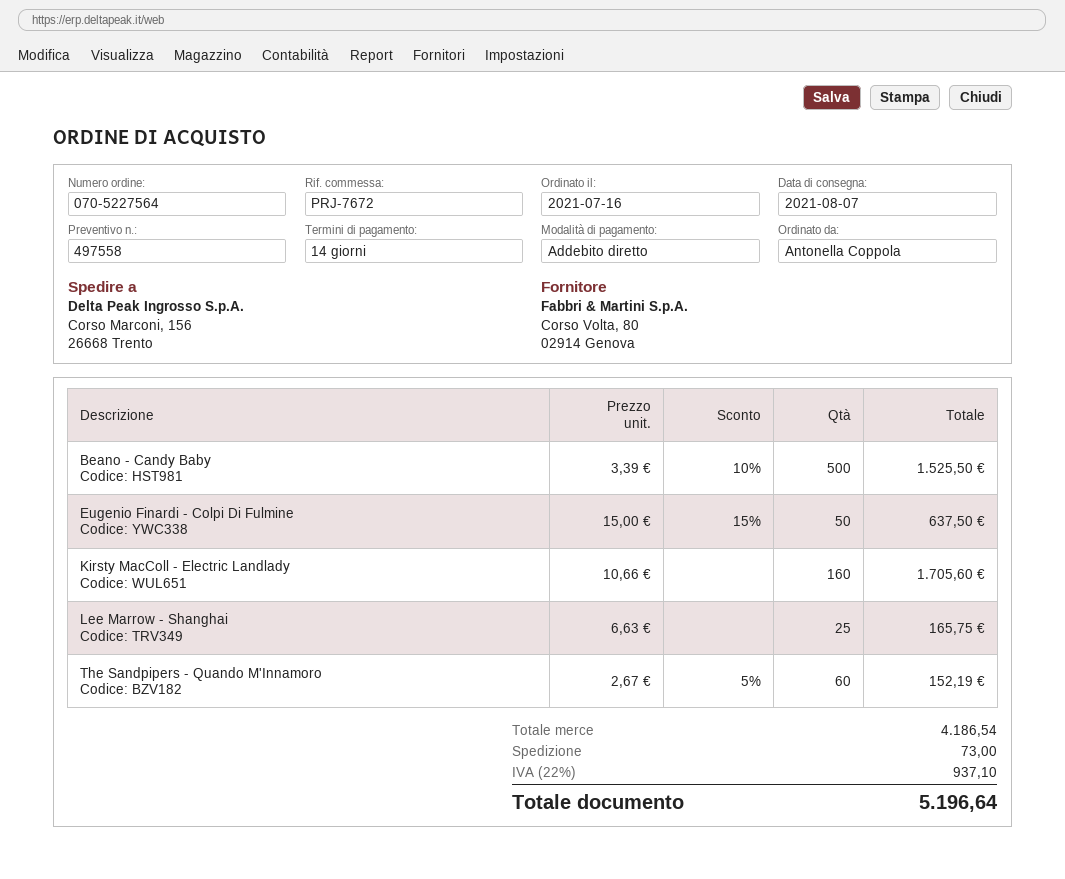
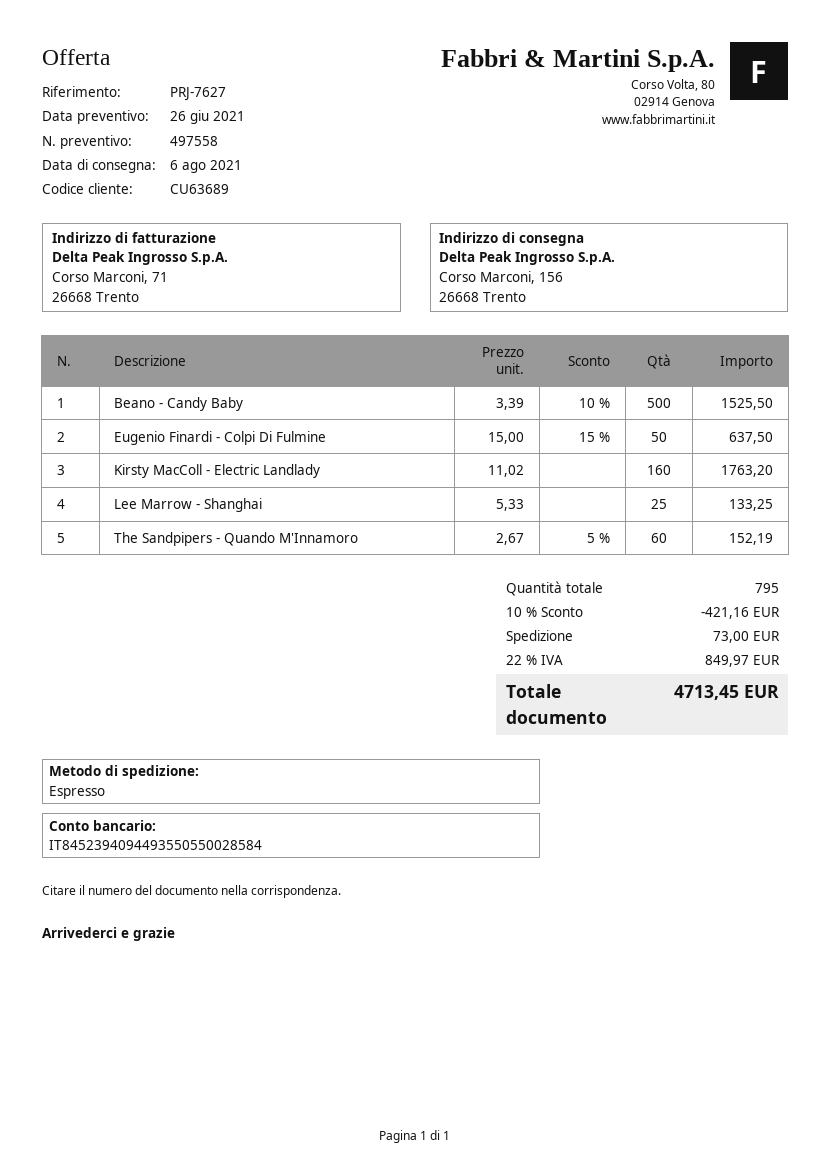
delivery date: 2021-08-07 -> 2021-08-06
reference: PRJ-7672 -> PRJ-7627
Kirsty MacColl - Electric Landlady: 160 x 10.66 = 1705.60 -> 160 x 11.02 = 1763.20
Lee Marrow - Shanghai: 25 x 6.63 = 165.75 -> 25 x 5.33 = 133.25
discount: none -> 10% = 421.16
tax: 22% = 937.10 -> 22% = 849.97
total: 5196.64 -> 4713.45

